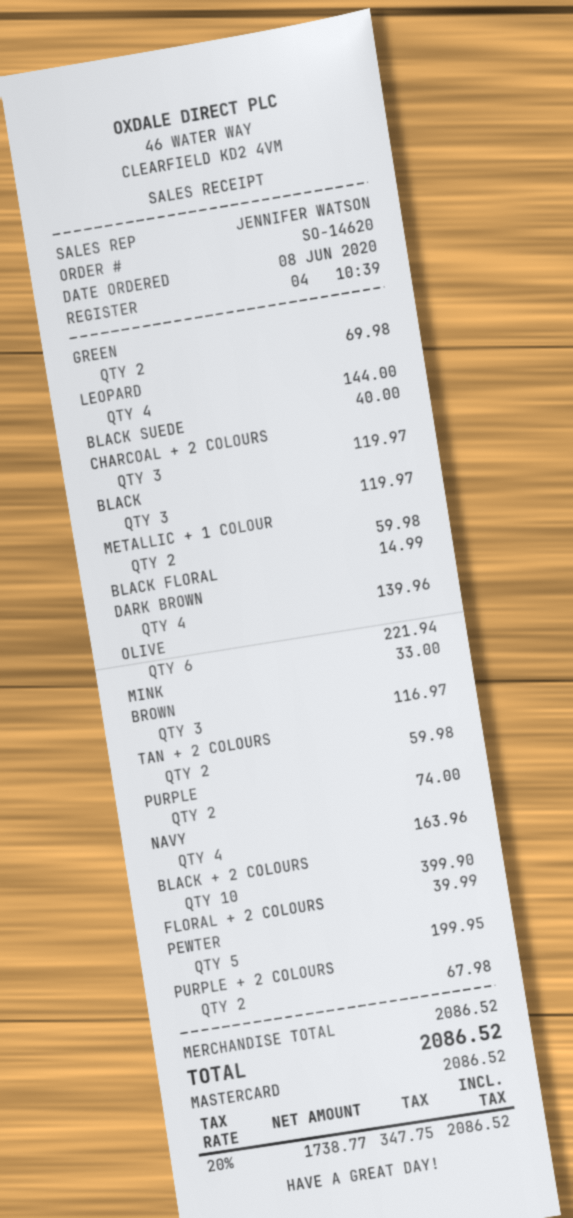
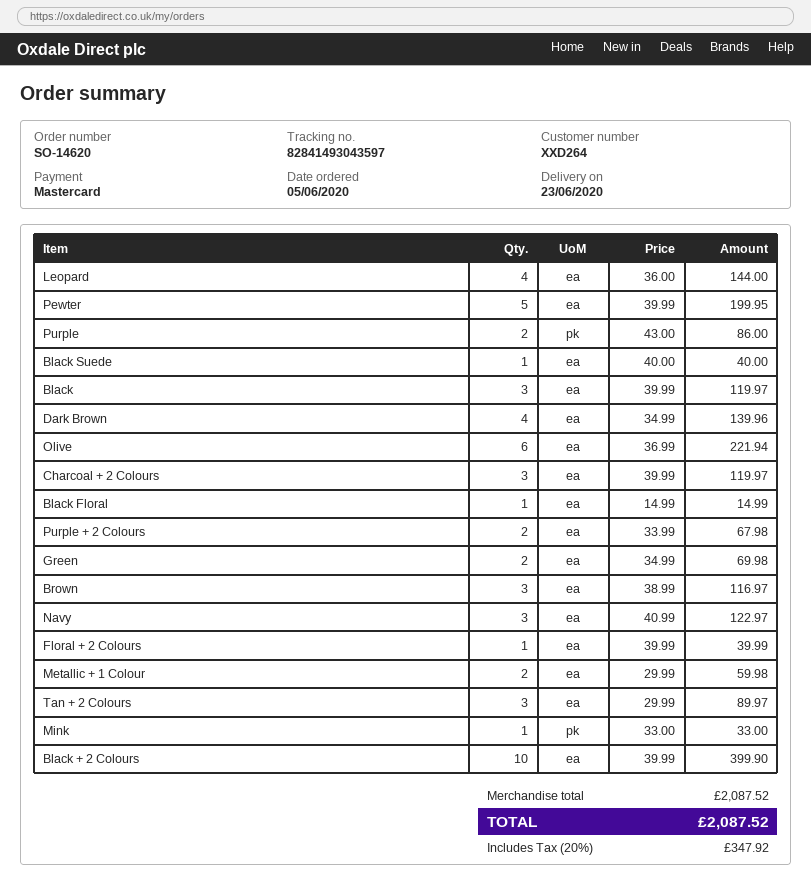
order date: 2020-06-08 -> 2020-06-05
TAN + 2 COLOURS: 2 for 59.98 -> 3 for 89.97
PURPLE: 2 for 74.00 -> 2 for 86.00
NAVY: 4 for 163.96 -> 3 for 122.97
subtotal: 2086.52 -> 2087.52
tax: 20% = 347.75 -> 20% = 347.92
total: 2086.52 -> 2087.52

